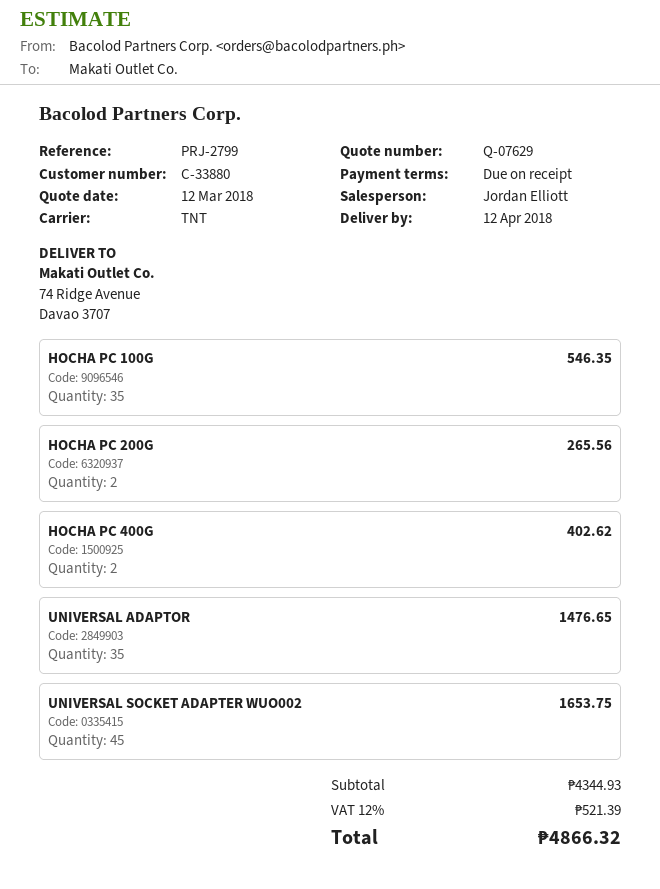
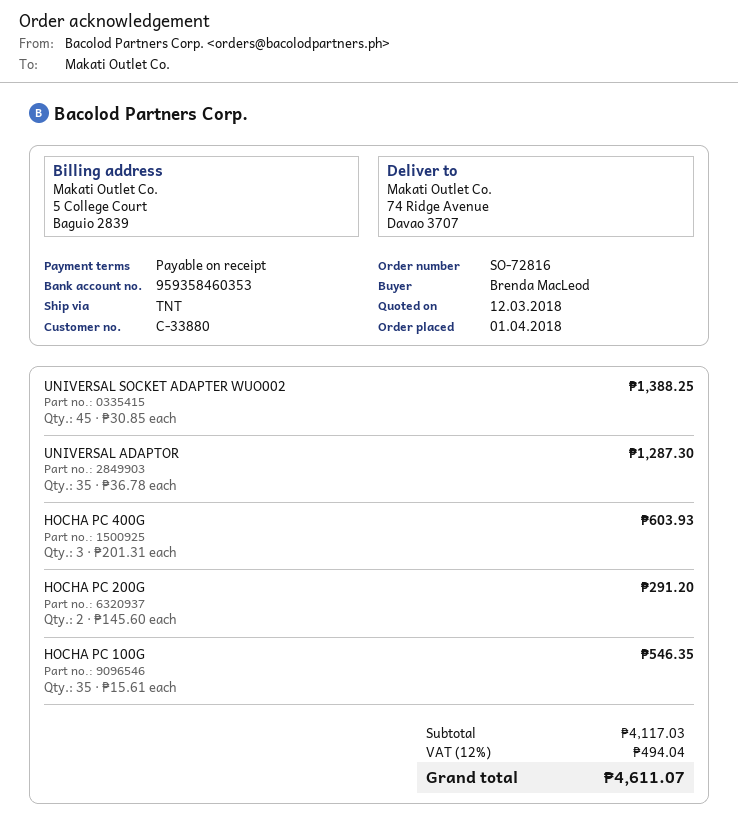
HOCHA PC 200G: 2 for 265.56 -> 2 for 291.20
HOCHA PC 400G: 2 for 402.62 -> 3 for 603.93
UNIVERSAL ADAPTOR: 35 for 1476.65 -> 35 for 1287.30
UNIVERSAL SOCKET ADAPTER WUO002: 45 for 1653.75 -> 45 for 1388.25
subtotal: 4344.93 -> 4117.03
tax: 12% = 521.39 -> 12% = 494.04
total: 4866.32 -> 4611.07

